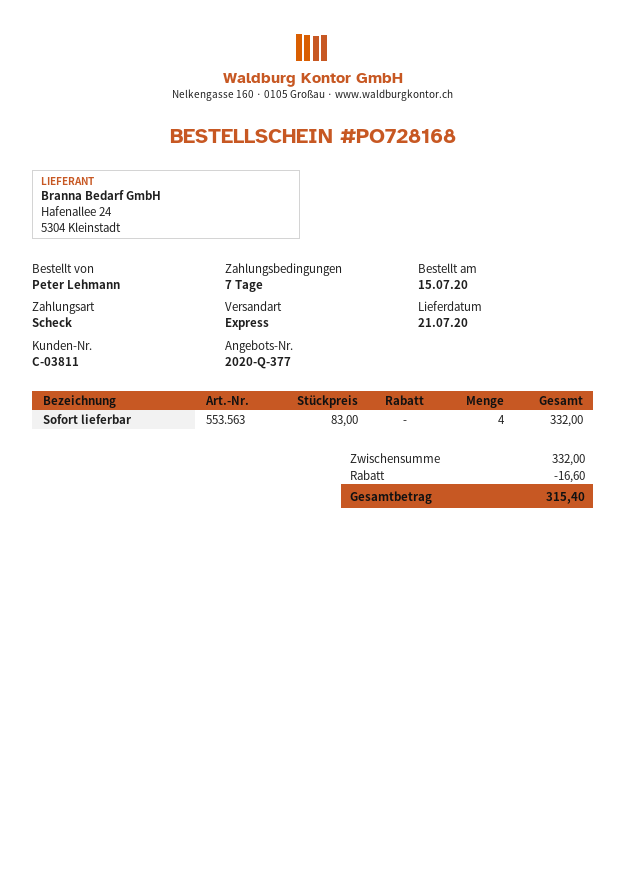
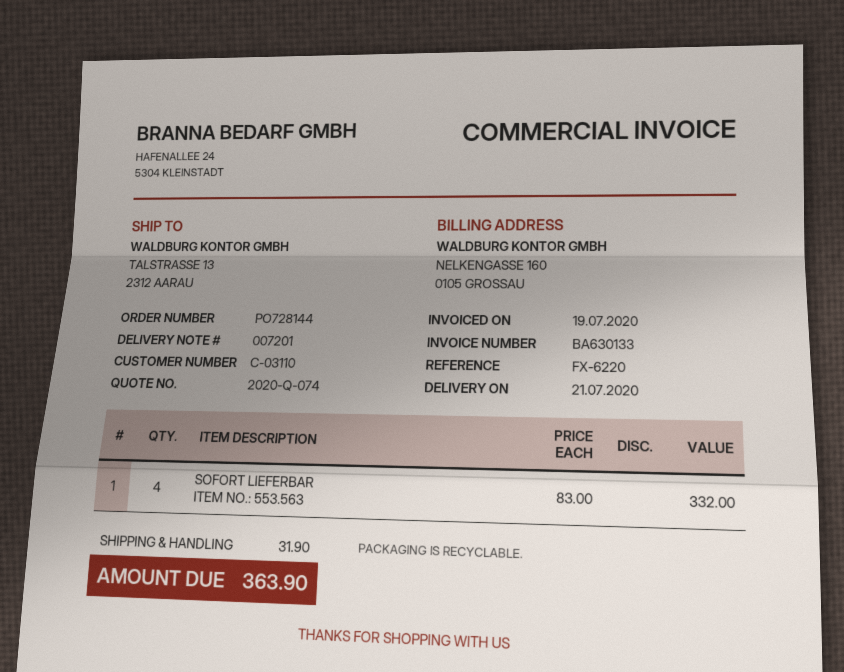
quote number: 2020-Q-377 -> 2020-Q-074
order number: PO728168 -> PO728144
customer number: C-03811 -> C-03110
discount: 16.60 -> none
shipping: none -> 31.90
total: 315.40 -> 363.90

